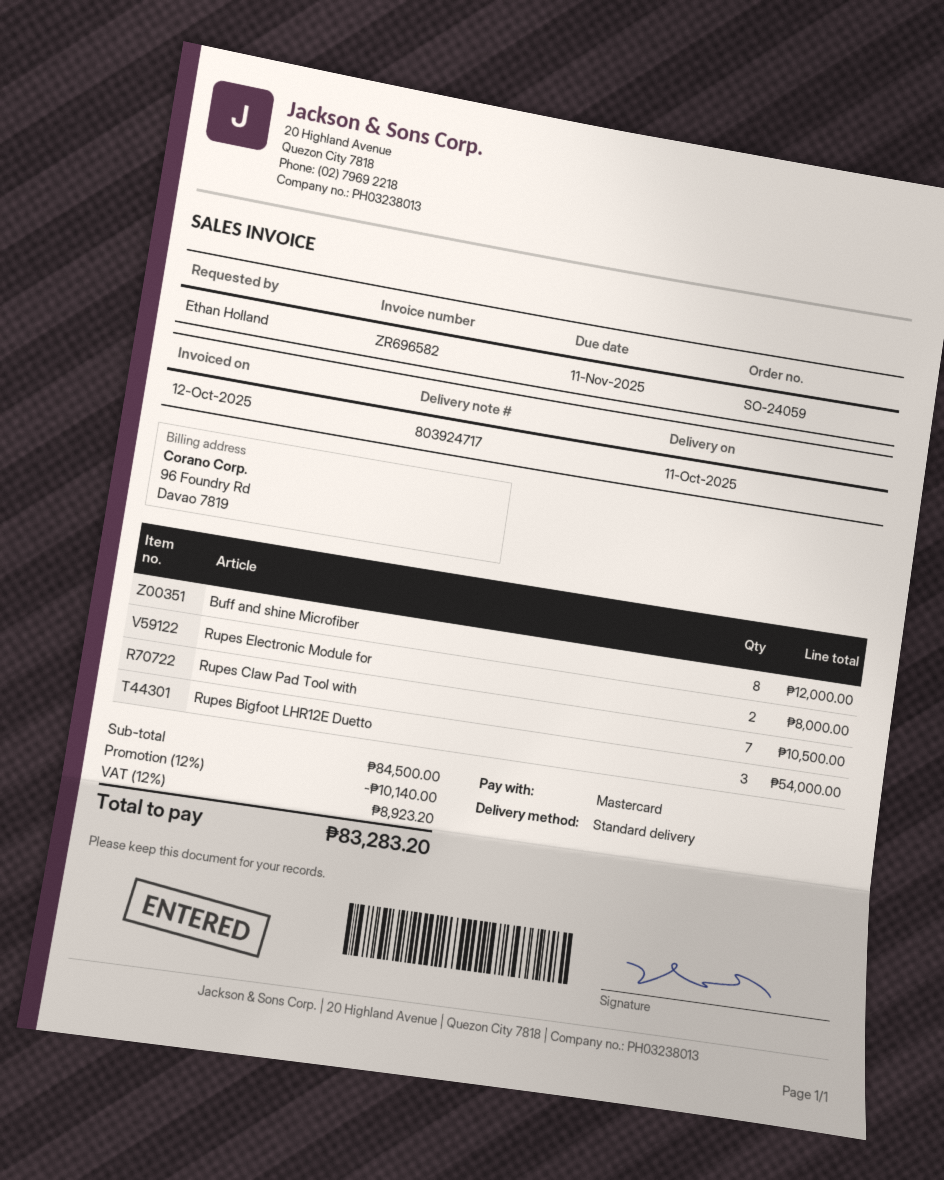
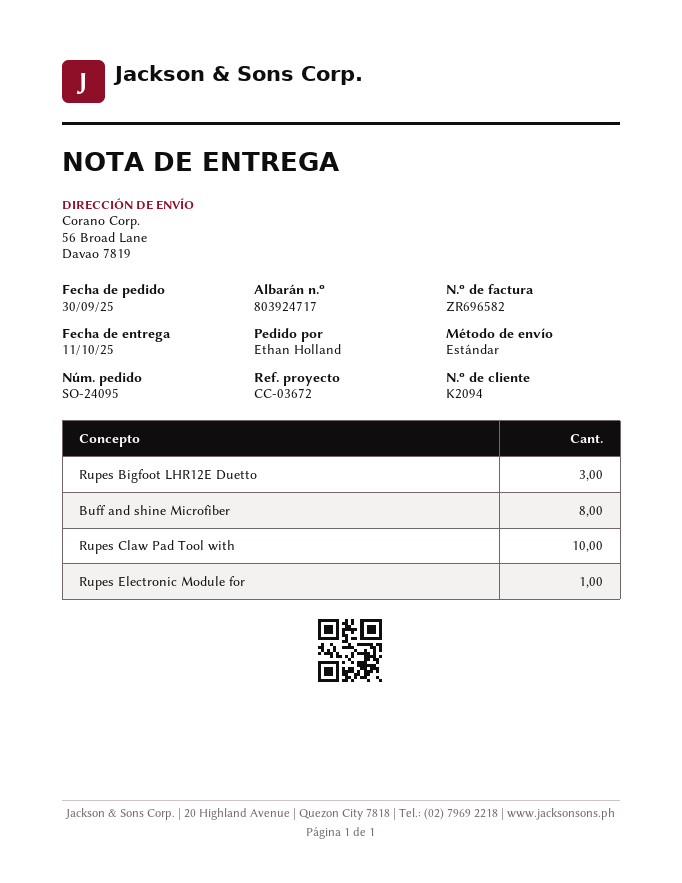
order number: SO-24059 -> SO-24095
Rupes Electronic Module for: 2 -> 1
Rupes Claw Pad Tool with: 7 -> 10

